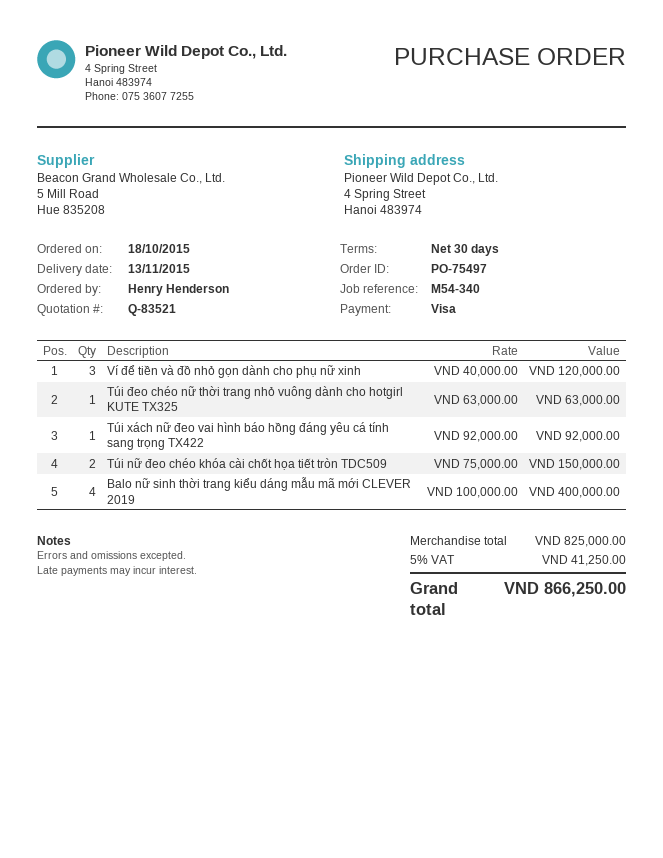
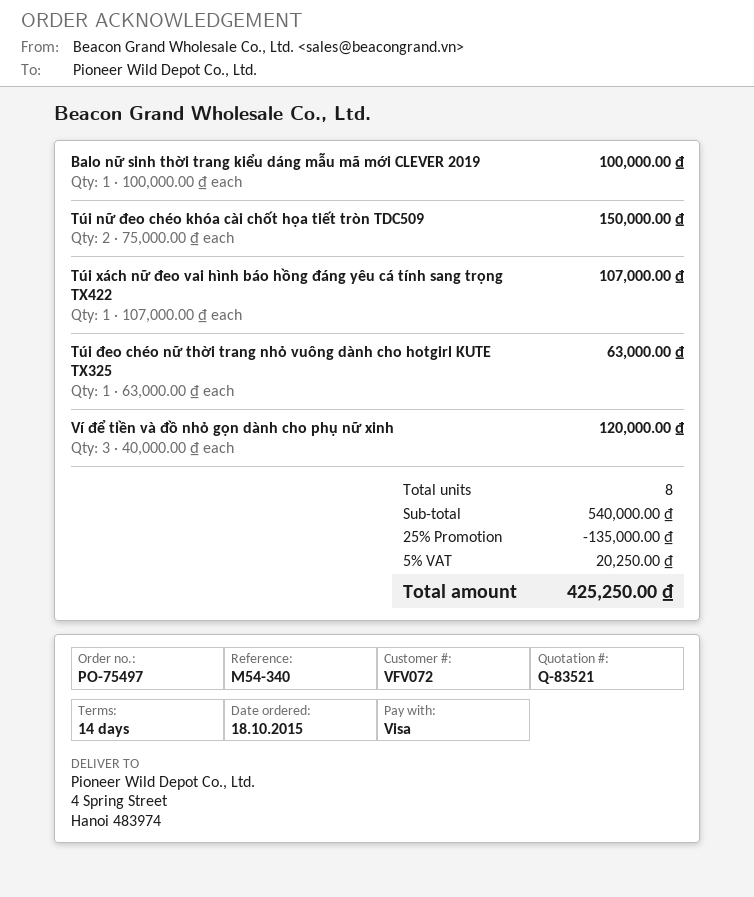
payment terms: 30 days -> 14 days
Túi xách nữ đeo vai hình báo hồng đáng yêu cá tính sang trọng TX422: 1 x 92000.00 = 92000.00 -> 1 x 107000.00 = 107000.00
Balo nữ sinh thời trang kiểu dáng mẫu mã mới CLEVER 2019: 4 x 100000.00 = 400000.00 -> 1 x 100000.00 = 100000.00
subtotal: 825000.00 -> 540000.00
discount: none -> 25% = 135000.00
tax: 5% = 41250.00 -> 5% = 20250.00
total: 866250.00 -> 425250.00

